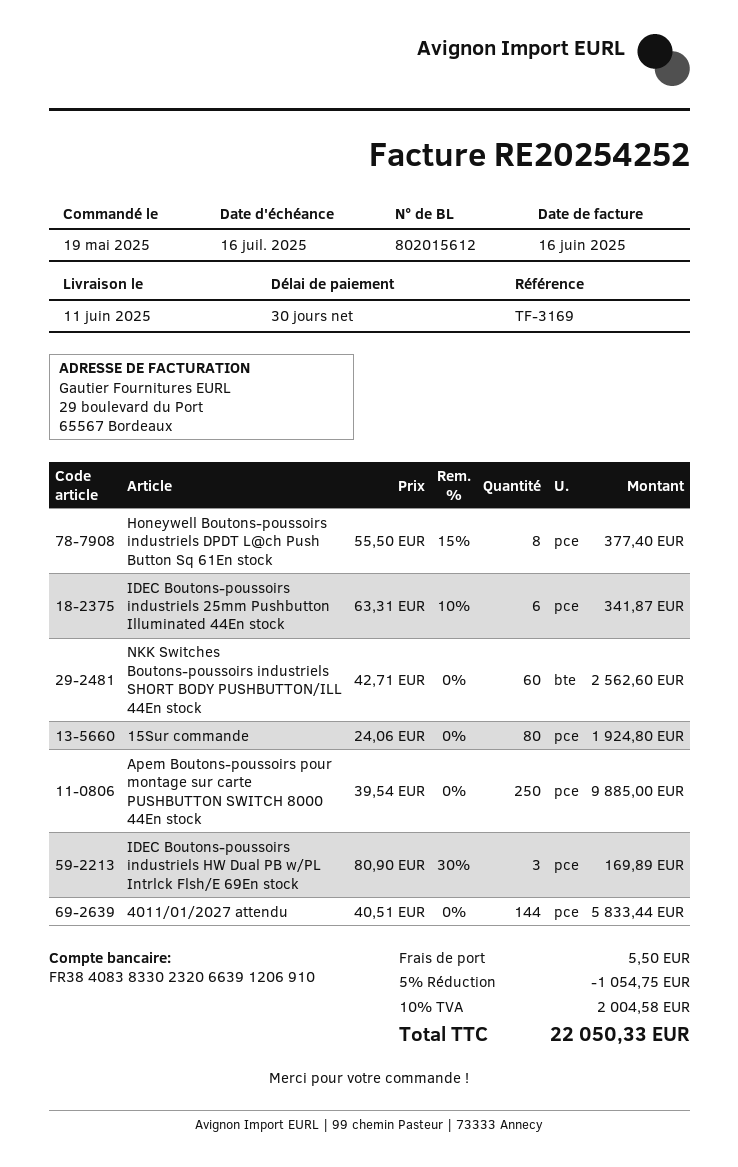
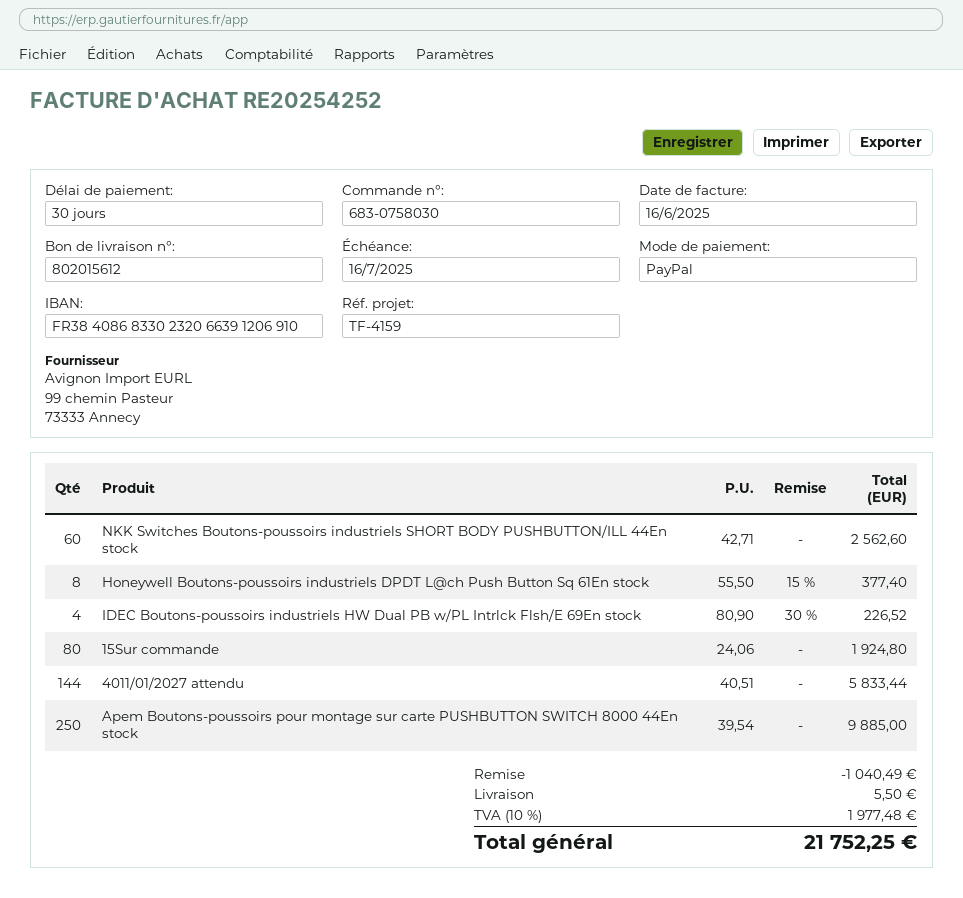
reference: TF-3169 -> TF-4159
bank account: FR3840838330232066391206910 -> FR3840868330232066391206910
IDEC Boutons-poussoirs industriels 25mm Pushbutton Illuminated 44En stock: 6 x 63.31 - 10% = 341.87 -> none
IDEC Boutons-poussoirs industriels HW Dual PB w/PL Intrlck Flsh/E 69En stock: 3 x 80.90 - 30% = 169.89 -> 4 x 80.90 - 30% = 226.52
discount: 1054.75 -> 1040.49
tax: 10% = 2004.58 -> 10% = 1977.48
total: 22050.33 -> 21752.25

